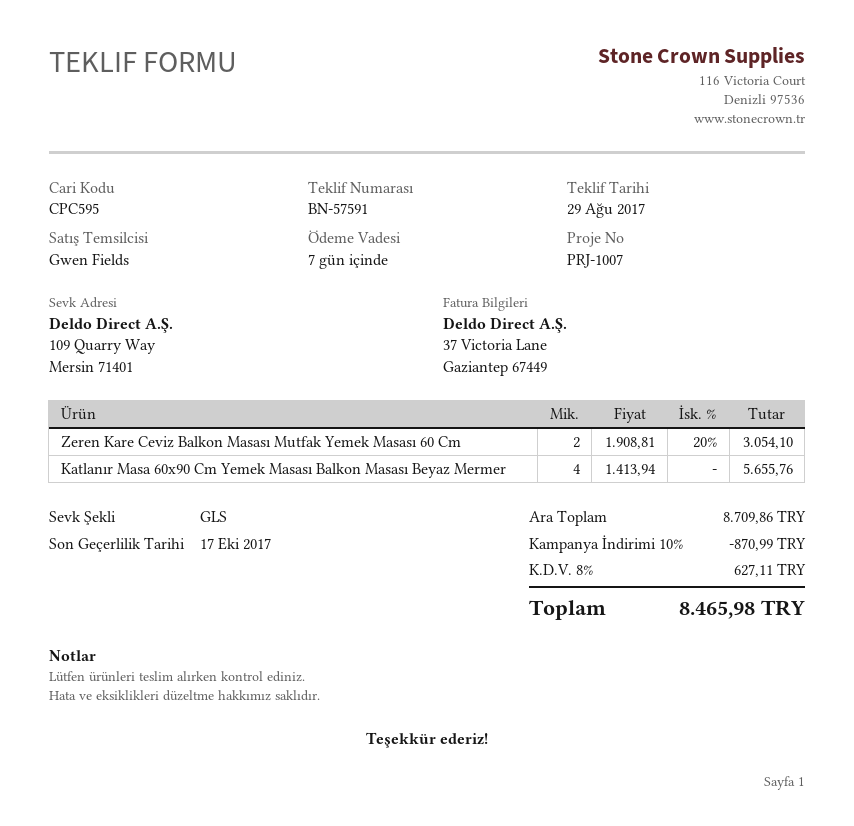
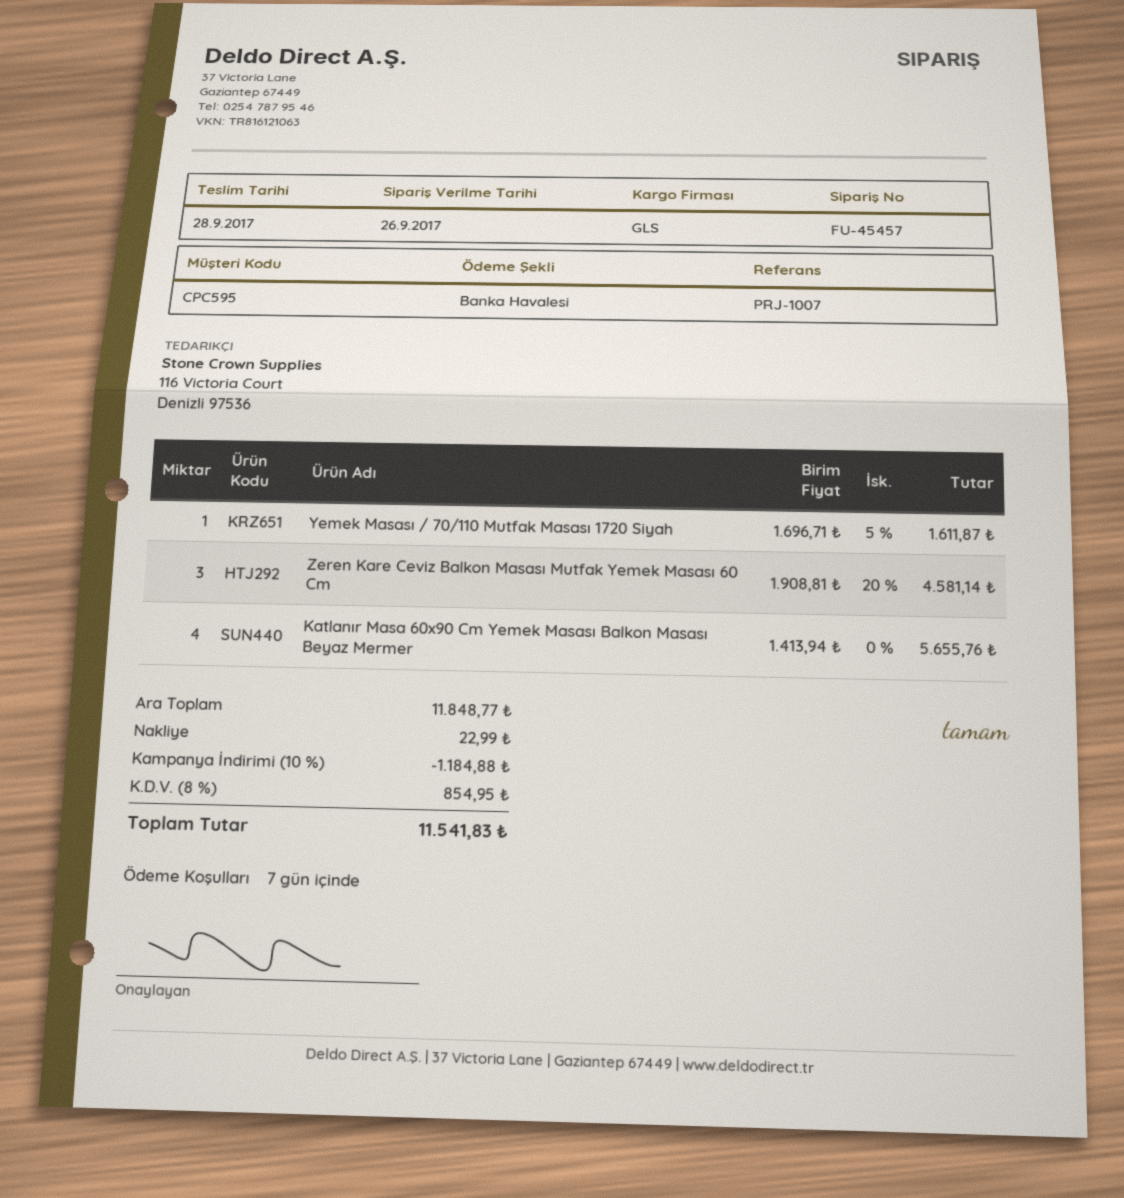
Zeren Kare Ceviz Balkon Masası Mutfak Yemek Masası 60 Cm: 2 x 1908.81 - 20% = 3054.10 -> 3 x 1908.81 - 20% = 4581.14
Yemek Masası / 70/110 Mutfak Masası 1720 Siyah: none -> 1 x 1696.71 - 5% = 1611.87
subtotal: 8709.86 -> 11848.77
discount: 10% = 870.99 -> 10% = 1184.88
shipping: none -> 22.99
tax: 8% = 627.11 -> 8% = 854.95
total: 8465.98 -> 11541.83

